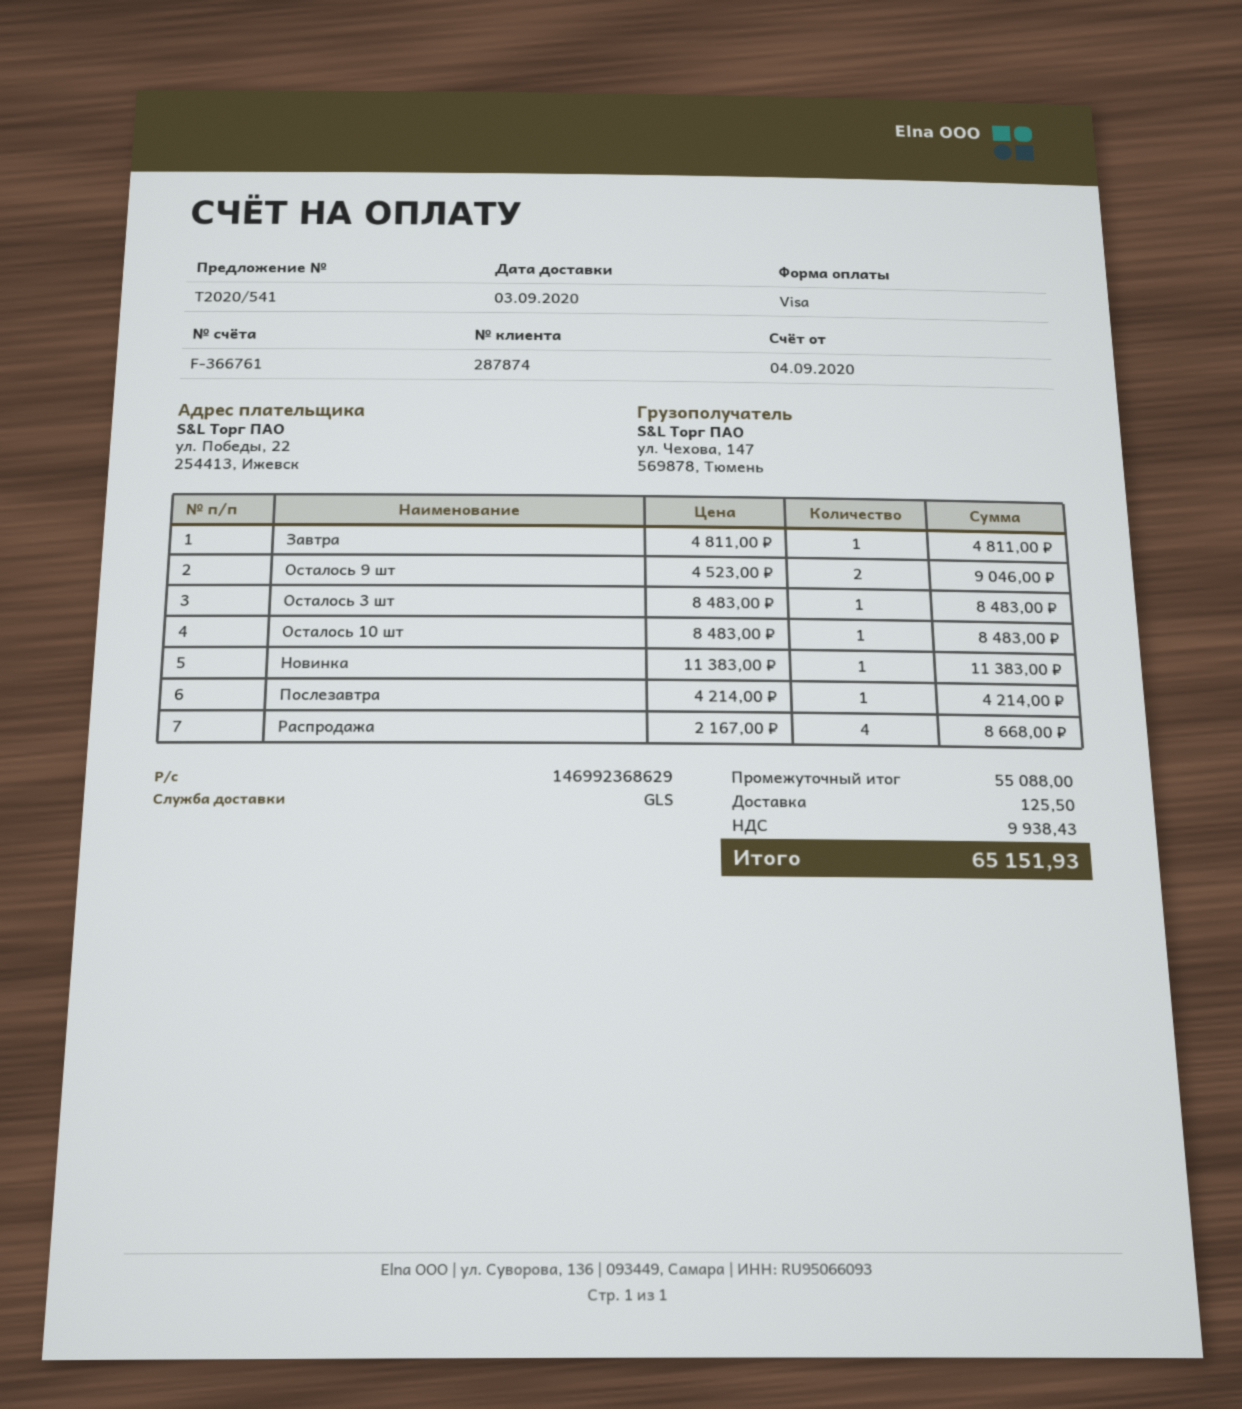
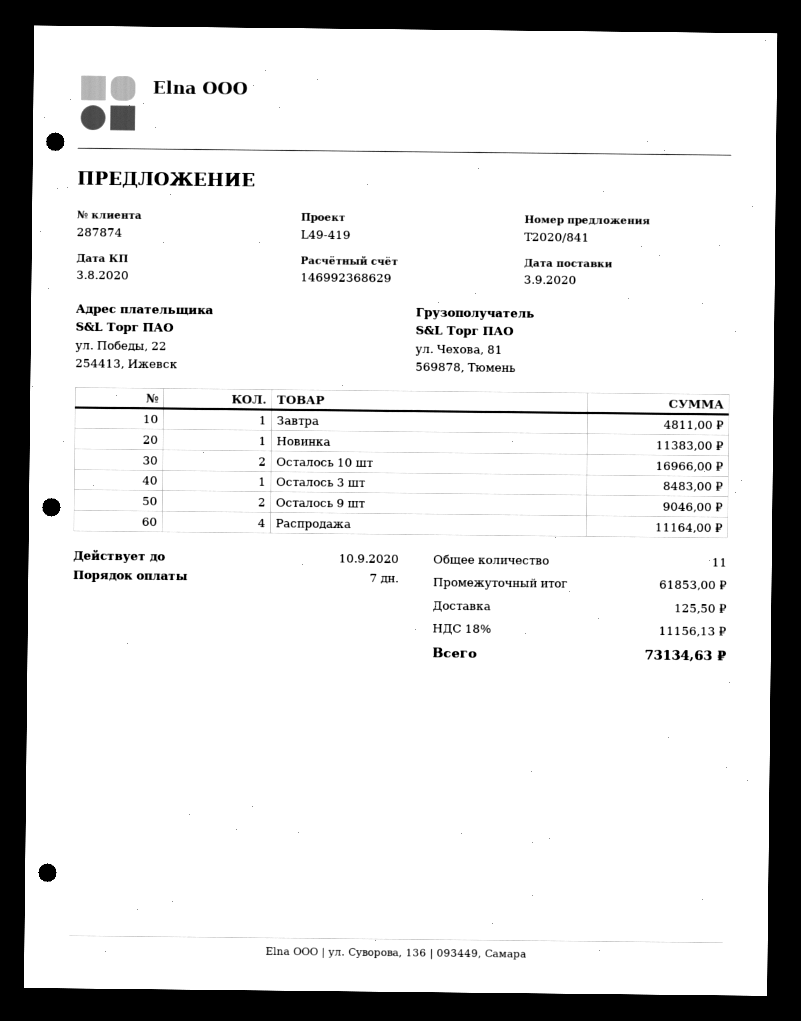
quote number: T2020/541 -> T2020/841
ship to: ул. Чехова, 147, 569878, Тюмень -> ул. Чехова, 81, 569878, Тюмень
Осталось 10 шт: 1 for 8483.00 -> 2 for 16966.00
Послезавтра: 1 for 4214.00 -> none
Распродажа: 4 for 8668.00 -> 4 for 11164.00
subtotal: 55088.00 -> 61853.00
tax: 9938.43 -> 11156.13
total: 65151.93 -> 73134.63

